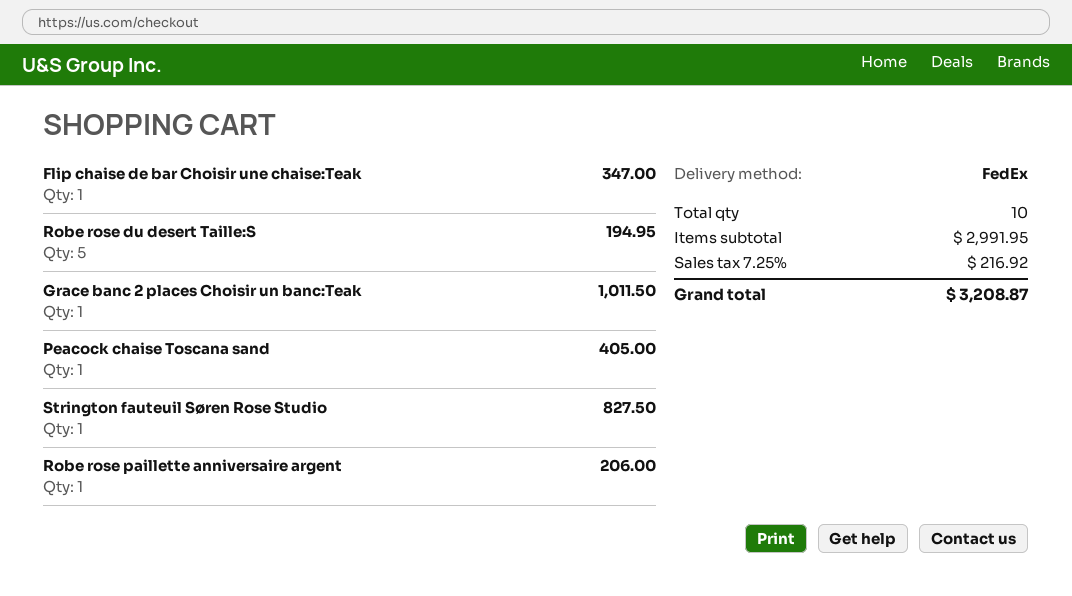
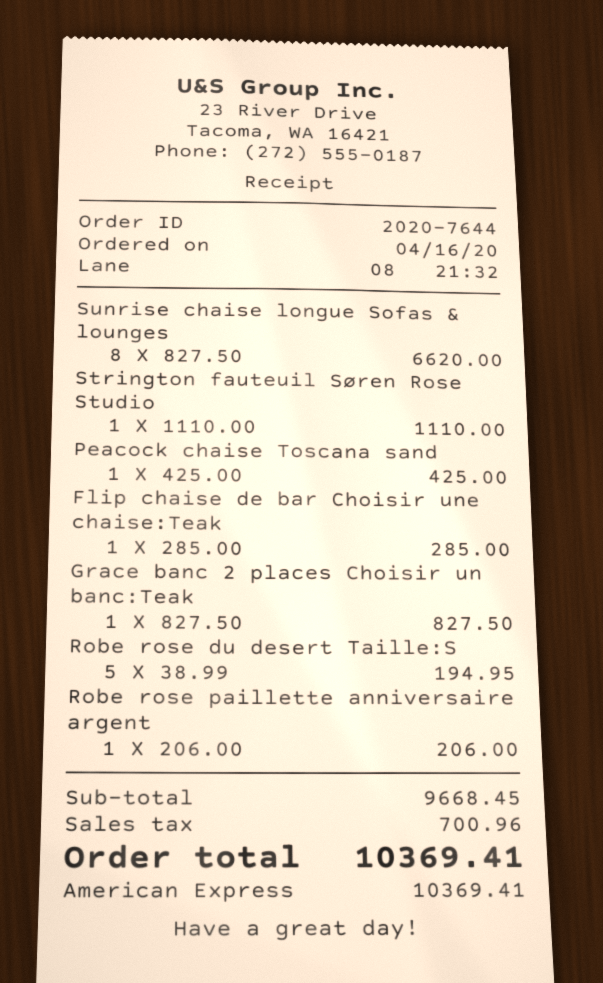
Flip chaise de bar Choisir une chaise:Teak: 1 for 347.00 -> 1 for 285.00
Grace banc 2 places Choisir un banc:Teak: 1 for 1011.50 -> 1 for 827.50
Peacock chaise Toscana sand: 1 for 405.00 -> 1 for 425.00
Strington fauteuil Søren Rose Studio: 1 for 827.50 -> 1 for 1110.00
Sunrise chaise longue Sofas & lounges: none -> 8 for 6620.00
subtotal: 2991.95 -> 9668.45
tax: 216.92 -> 700.96
total: 3208.87 -> 10369.41

